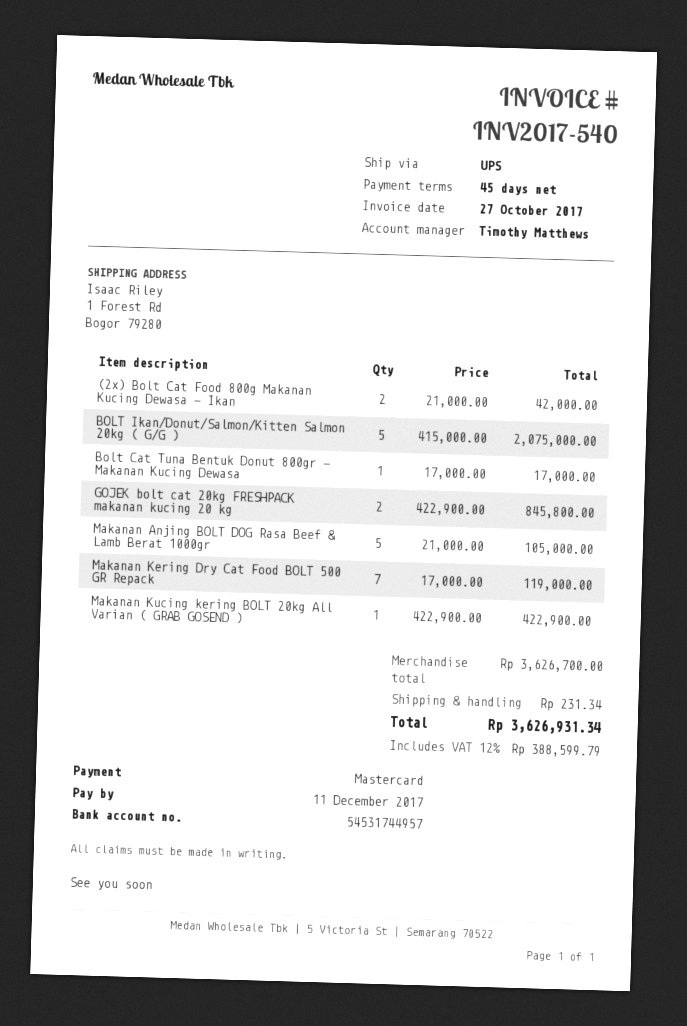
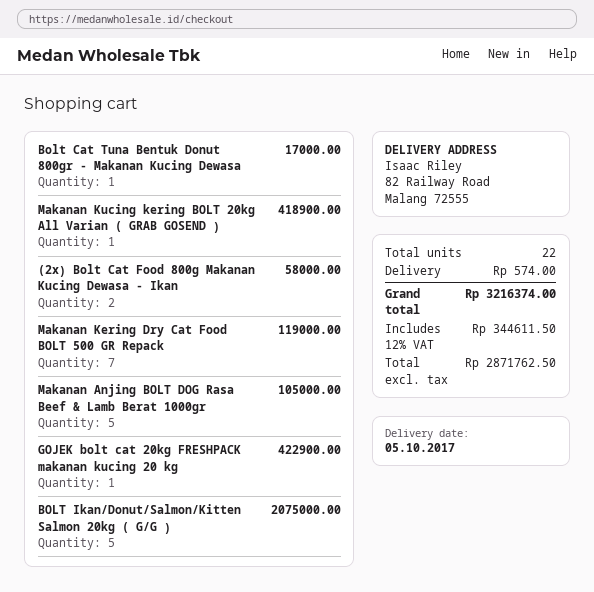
ship to: 1 Forest Rd, Bogor 79280 -> 82 Railway Road, Malang 72555
(2x) Bolt Cat Food 800g Makanan Kucing Dewasa - Ikan: 2 for 42000.00 -> 2 for 58000.00
GOJEK bolt cat 20kg FRESHPACK makanan kucing 20 kg: 2 for 845800.00 -> 1 for 422900.00
Makanan Kucing kering BOLT 20kg All Varian ( GRAB GOSEND ): 1 for 422900.00 -> 1 for 418900.00
shipping: 231.34 -> 574.00
tax: 12% = 388599.79 -> 12% = 344611.50
total: 3626931.34 -> 3216374.00

